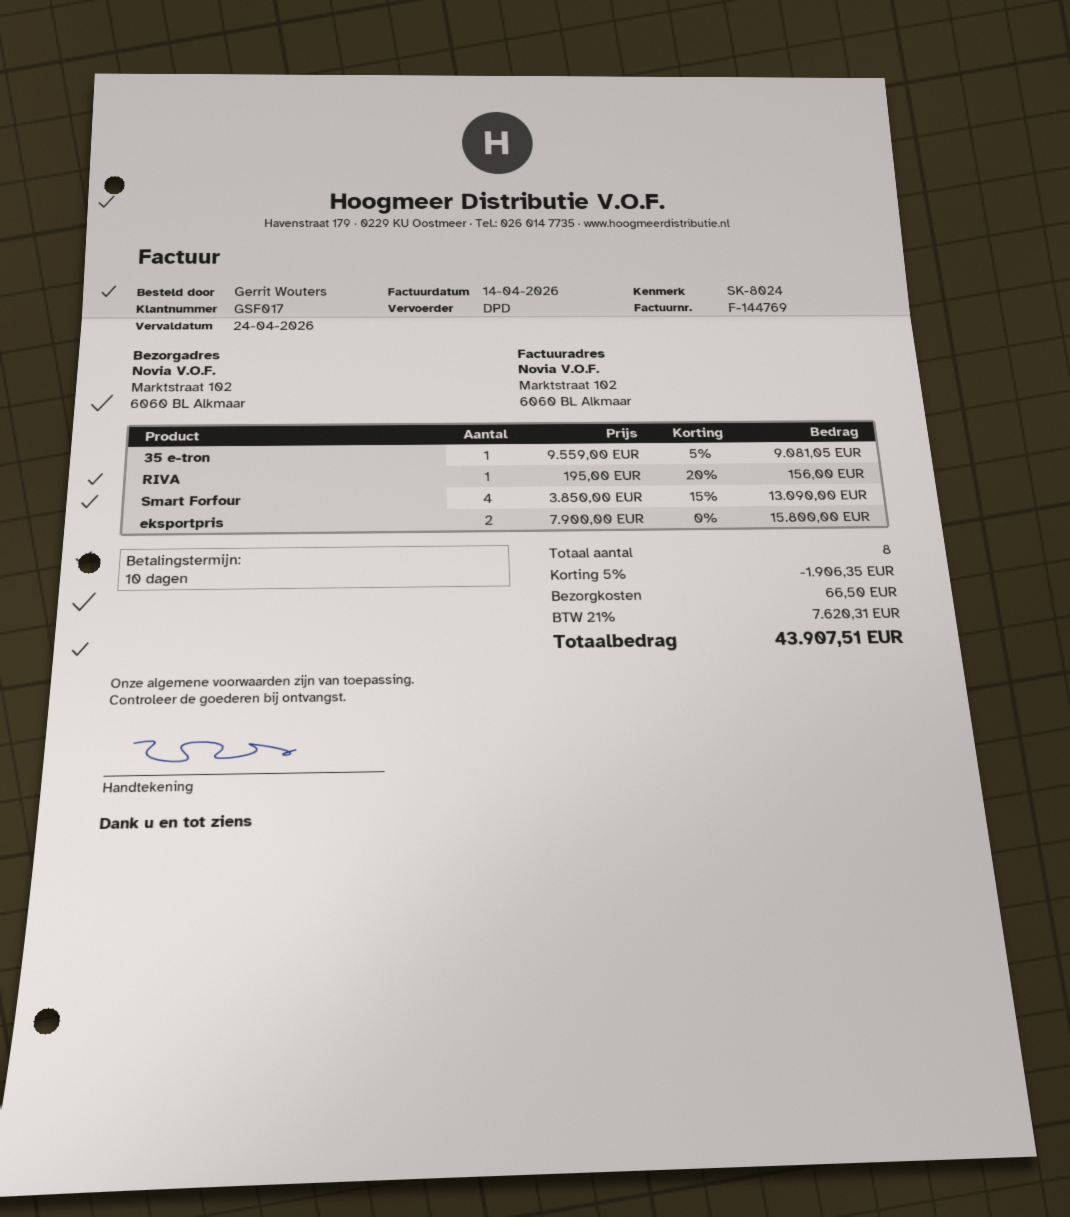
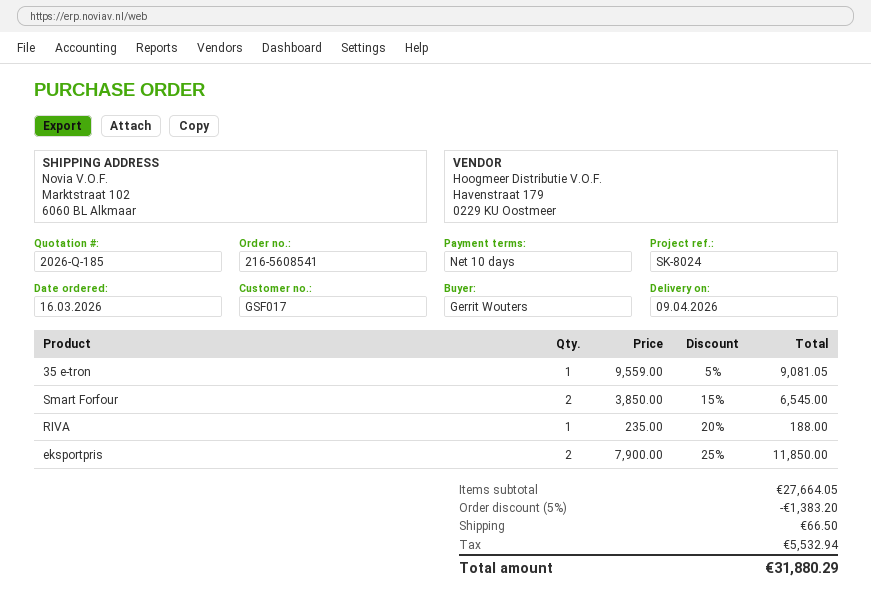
RIVA: 1 x 195.00 - 20% = 156.00 -> 1 x 235.00 - 20% = 188.00
Smart Forfour: 4 x 3850.00 - 15% = 13090.00 -> 2 x 3850.00 - 15% = 6545.00
eksportpris: 2 x 7900.00 = 15800.00 -> 2 x 7900.00 - 25% = 11850.00
discount: 5% = 1906.35 -> 5% = 1383.20
tax: 7620.31 -> 5532.94
total: 43907.51 -> 31880.29

